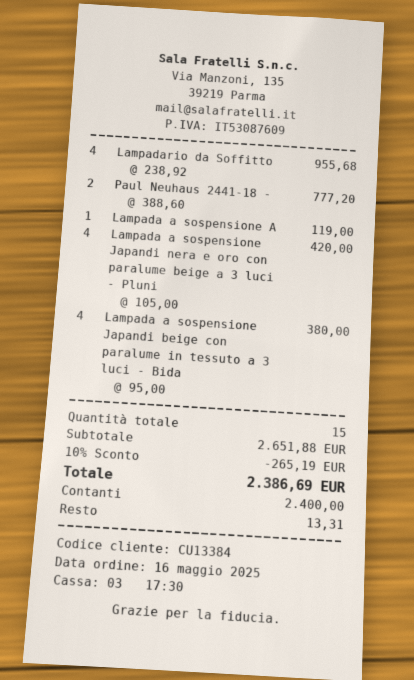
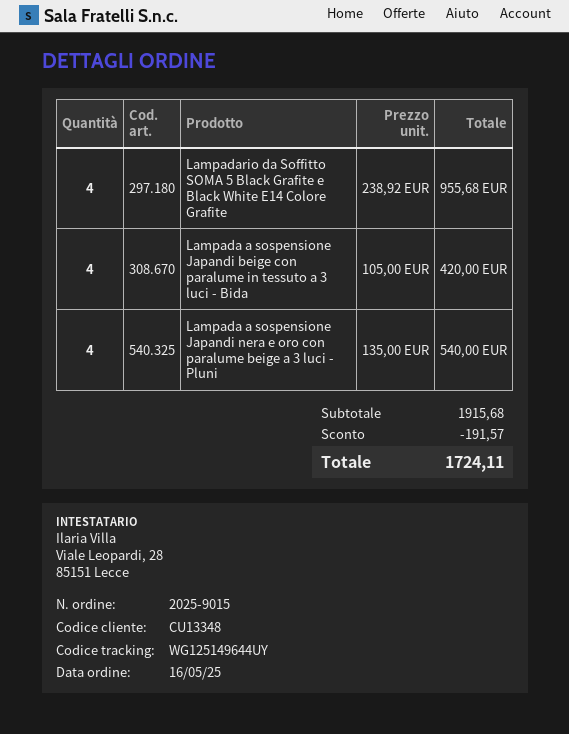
customer number: CU13384 -> CU13348
Paul Neuhaus 2441-18 -: 2 x 388.60 = 777.20 -> none
Lampada a sospensione A: 1 x 119.00 = 119.00 -> none
Lampada a sospensione Japandi nera e oro con paralume beige a 3 luci - Pluni: 4 x 105.00 = 420.00 -> 4 x 135.00 = 540.00
Lampada a sospensione Japandi beige con paralume in tessuto a 3 luci - Bida: 4 x 95.00 = 380.00 -> 4 x 105.00 = 420.00
subtotal: 2651.88 -> 1915.68
discount: 265.19 -> 191.57
total: 2386.69 -> 1724.11

